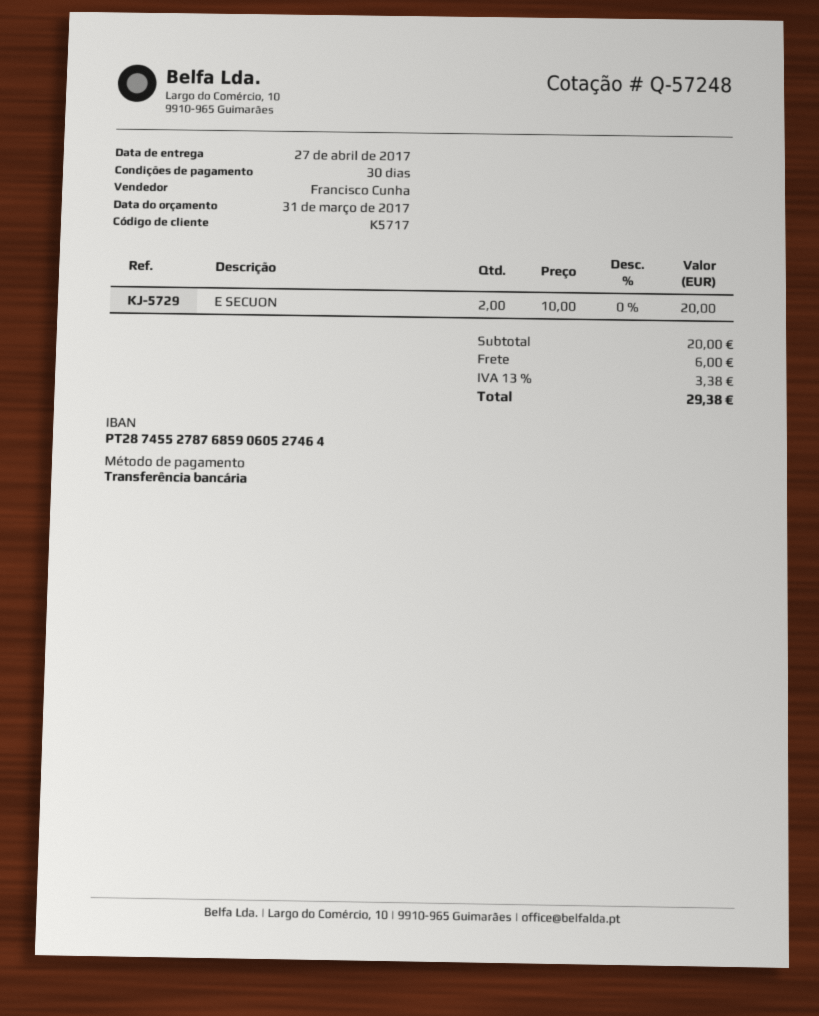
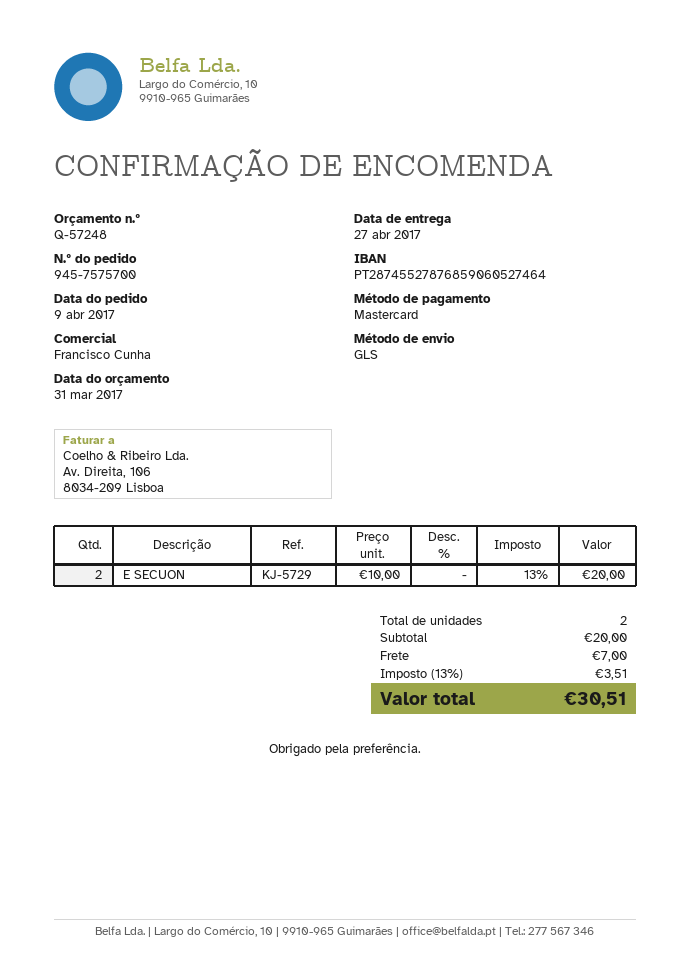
payment method: bank transfer -> Mastercard
shipping: 6.00 -> 7.00
tax: 13% = 3.38 -> 13% = 3.51
total: 29.38 -> 30.51

